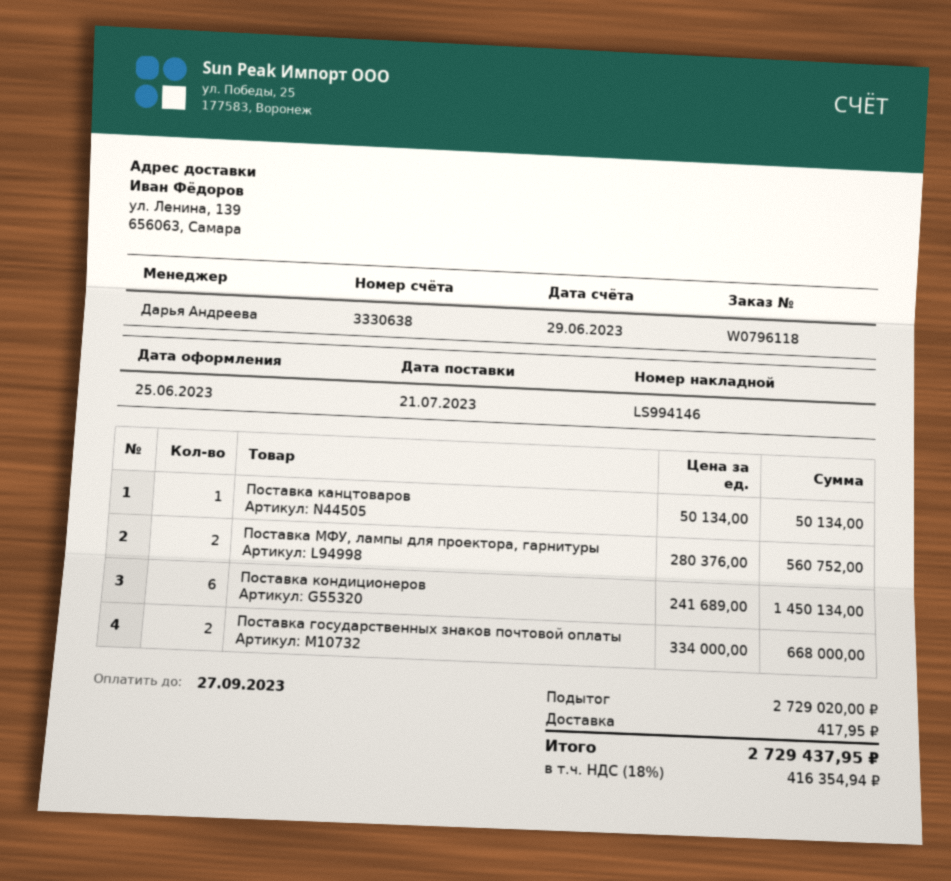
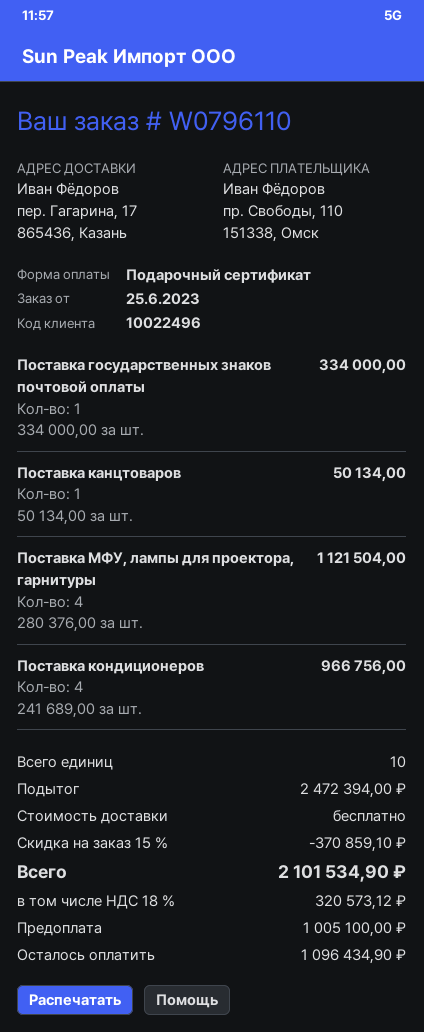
order number: W0796118 -> W0796110
ship to: ул. Ленина, 139, 656063, Самара -> пер. Гагарина, 17, 865436, Казань
Поставка МФУ, лампы для проектора, гарнитуры: 2 x 280376.00 = 560752.00 -> 4 x 280376.00 = 1121504.00
Поставка кондиционеров: 6 x 241689.00 = 1450134.00 -> 4 x 241689.00 = 966756.00
Поставка государственных знаков почтовой оплаты: 2 x 334000.00 = 668000.00 -> 1 x 334000.00 = 334000.00
subtotal: 2729020.00 -> 2472394.00
discount: none -> 15% = 370859.10
shipping: 417.95 -> 0.00
tax: 18% = 416354.94 -> 18% = 320573.12
total: 2729437.95 -> 2101534.90

